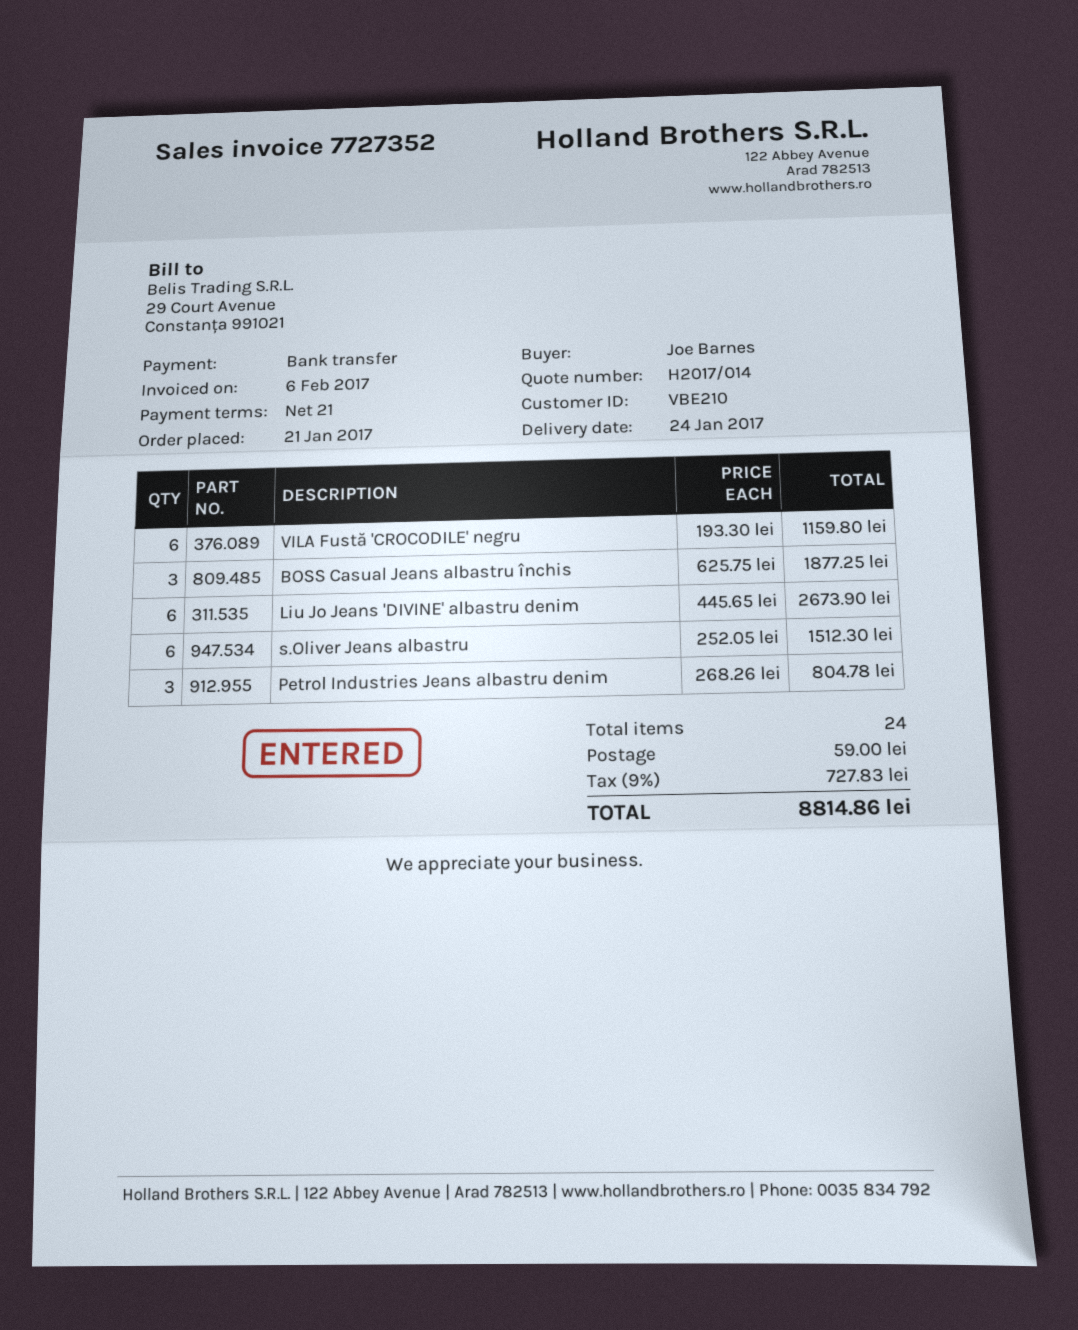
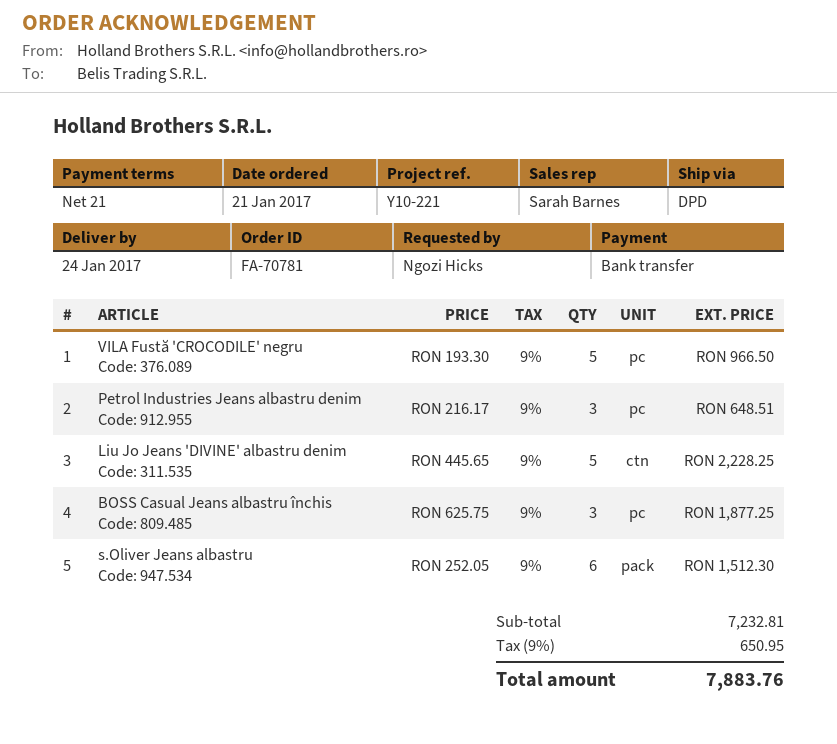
ordered by: Joe Barnes -> Ngozi Hicks
VILA Fustă 'CROCODILE' negru: 6 x 193.30 = 1159.80 -> 5 x 193.30 = 966.50
Liu Jo Jeans 'DIVINE' albastru denim: 6 x 445.65 = 2673.90 -> 5 x 445.65 = 2228.25
Petrol Industries Jeans albastru denim: 3 x 268.26 = 804.78 -> 3 x 216.17 = 648.51
shipping: 59.00 -> none
tax: 9% = 727.83 -> 9% = 650.95
total: 8814.86 -> 7883.76

